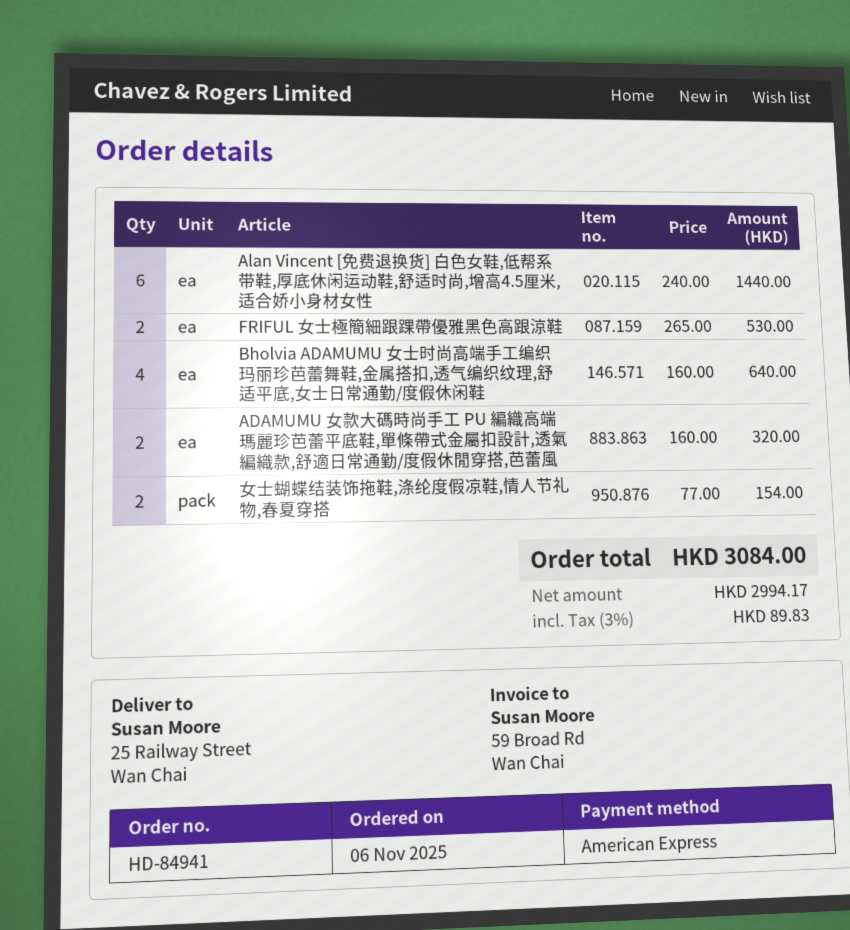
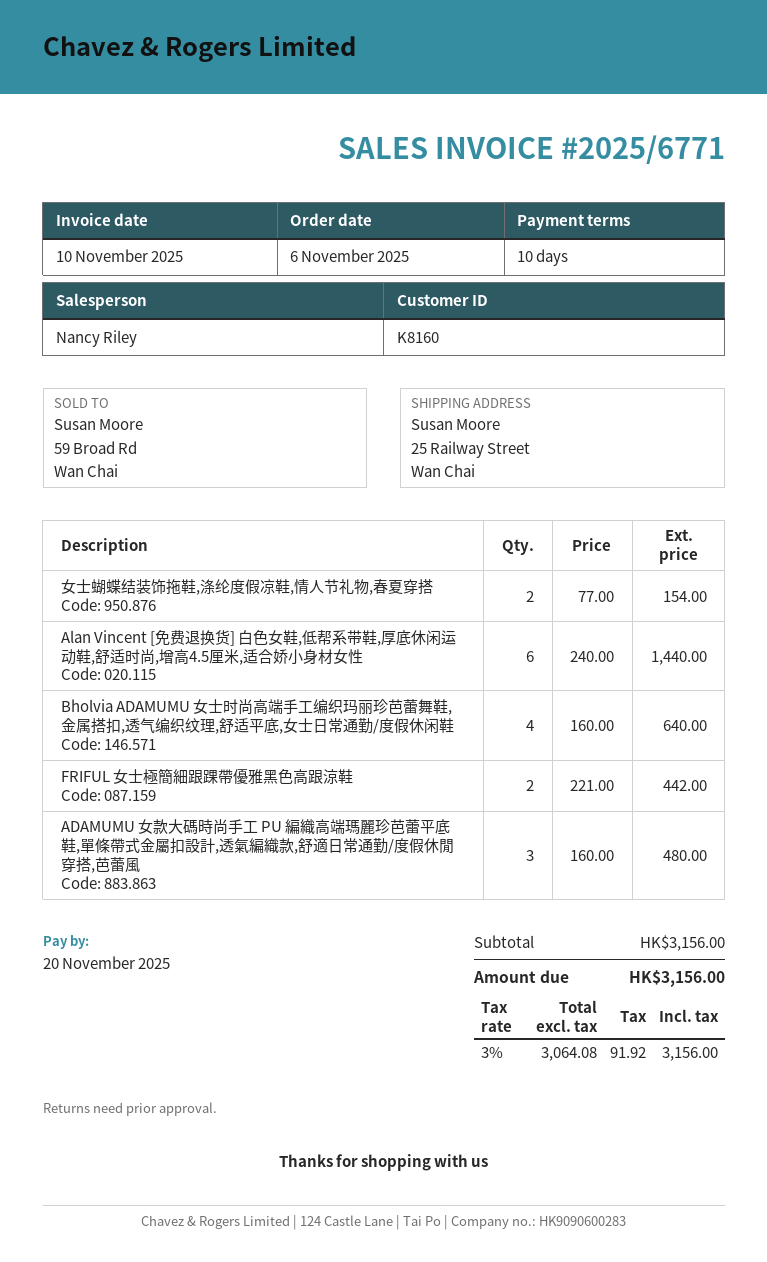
FRIFUL 女士極簡細跟踝帶優雅黑色高跟涼鞋: 2 x 265.00 = 530.00 -> 2 x 221.00 = 442.00
ADAMUMU 女款大碼時尚手工 PU 編織高端瑪麗珍芭蕾平底鞋,單條帶式金屬扣設計,透氣編織款,舒適日常通勤/度假休閒穿搭,芭蕾風: 2 x 160.00 = 320.00 -> 3 x 160.00 = 480.00
net: 2994.17 -> 3064.08
tax: 3% = 89.83 -> 3% = 91.92
total: 3084.00 -> 3156.00

